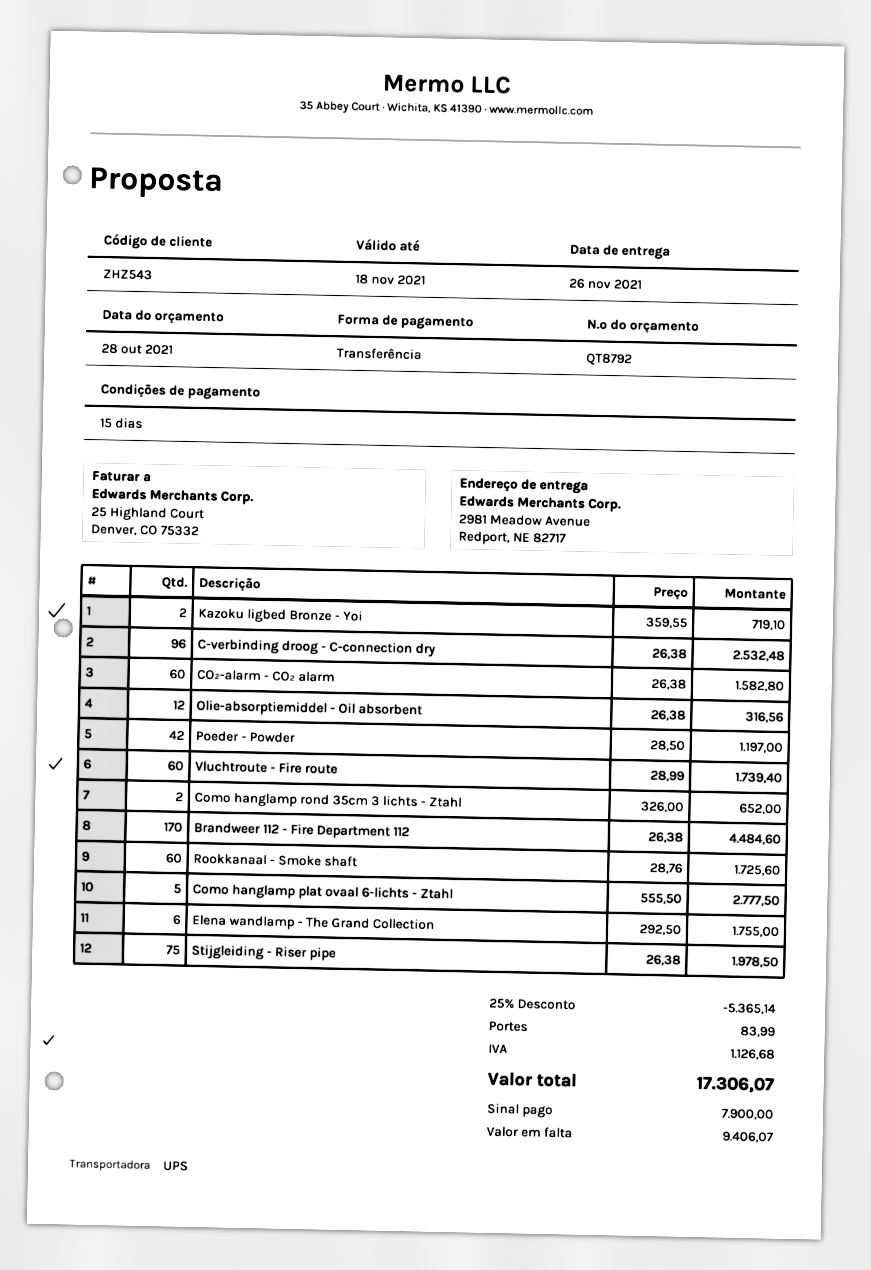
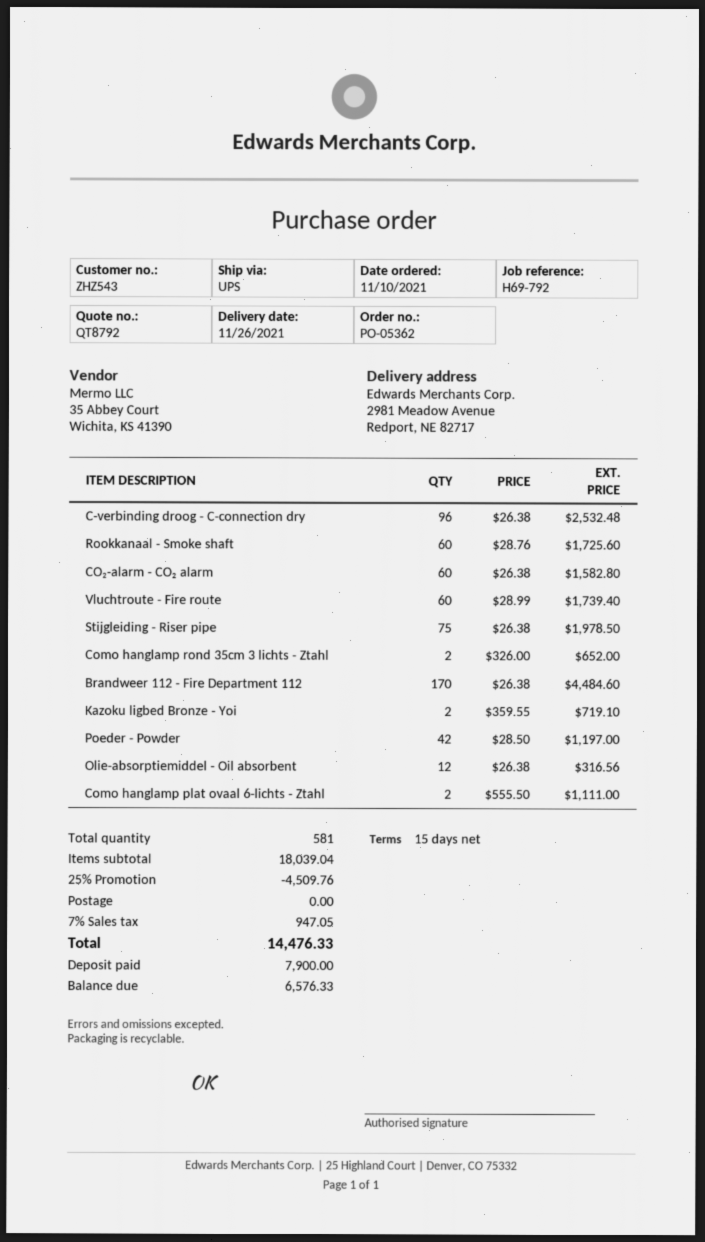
Como hanglamp plat ovaal 6-lichts - Ztahl: 5 x 555.50 = 2777.50 -> 2 x 555.50 = 1111.00
Elena wandlamp - The Grand Collection: 6 x 292.50 = 1755.00 -> none
discount: 25% = 5365.14 -> 25% = 4509.76
shipping: 83.99 -> 0.00
tax: 1126.68 -> 947.05
total: 17306.07 -> 14476.33
balance: 9406.07 -> 6576.33

